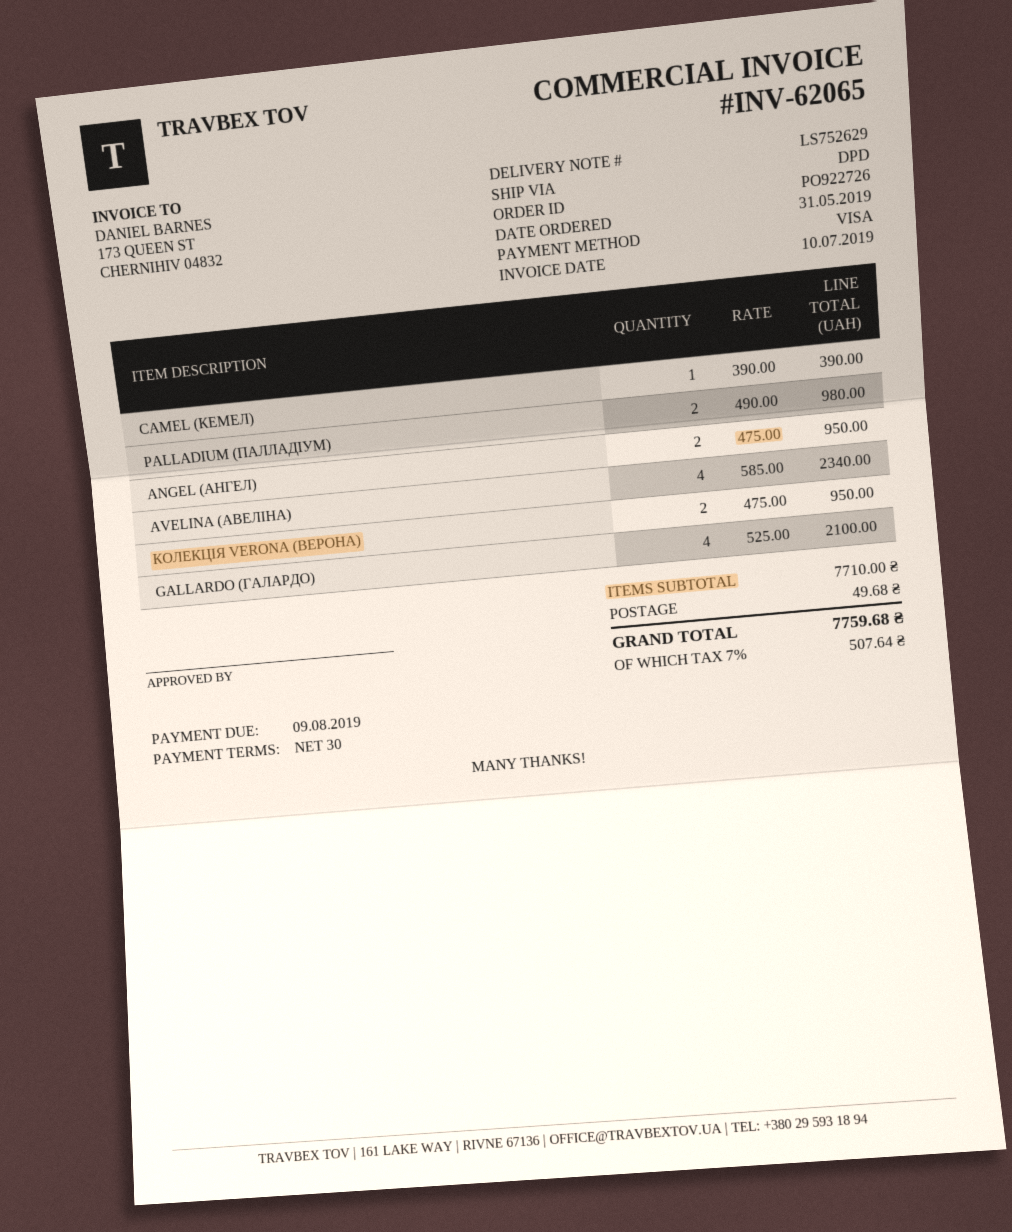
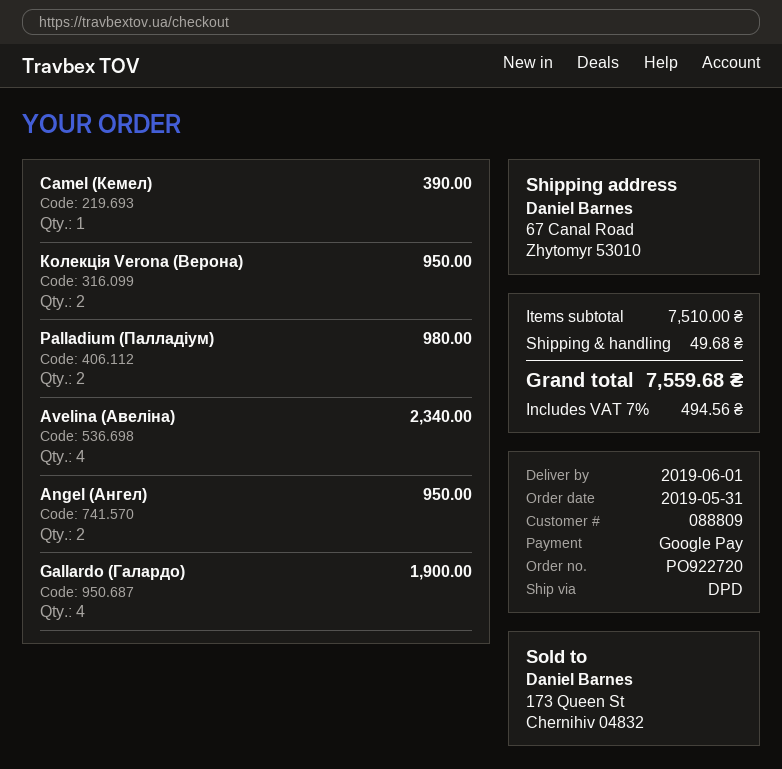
order number: PO922726 -> PO922720
payment method: Visa -> Google Pay
GALLARDO (ГАЛАРДО): 4 for 2100.00 -> 4 for 1900.00
subtotal: 7710.00 -> 7510.00
tax: 7% = 507.64 -> 7% = 494.56
total: 7759.68 -> 7559.68

